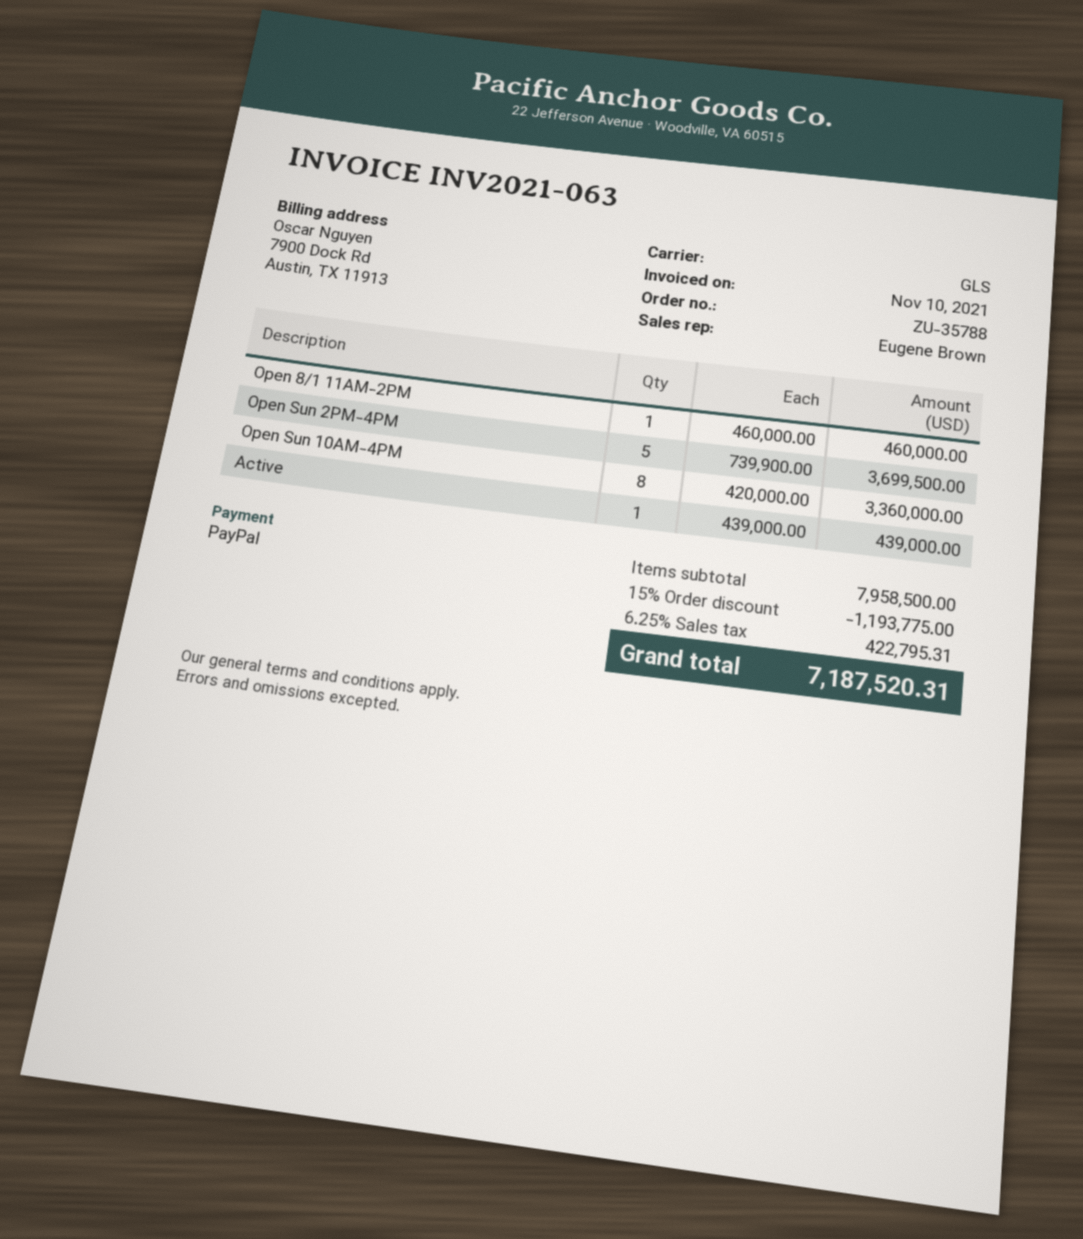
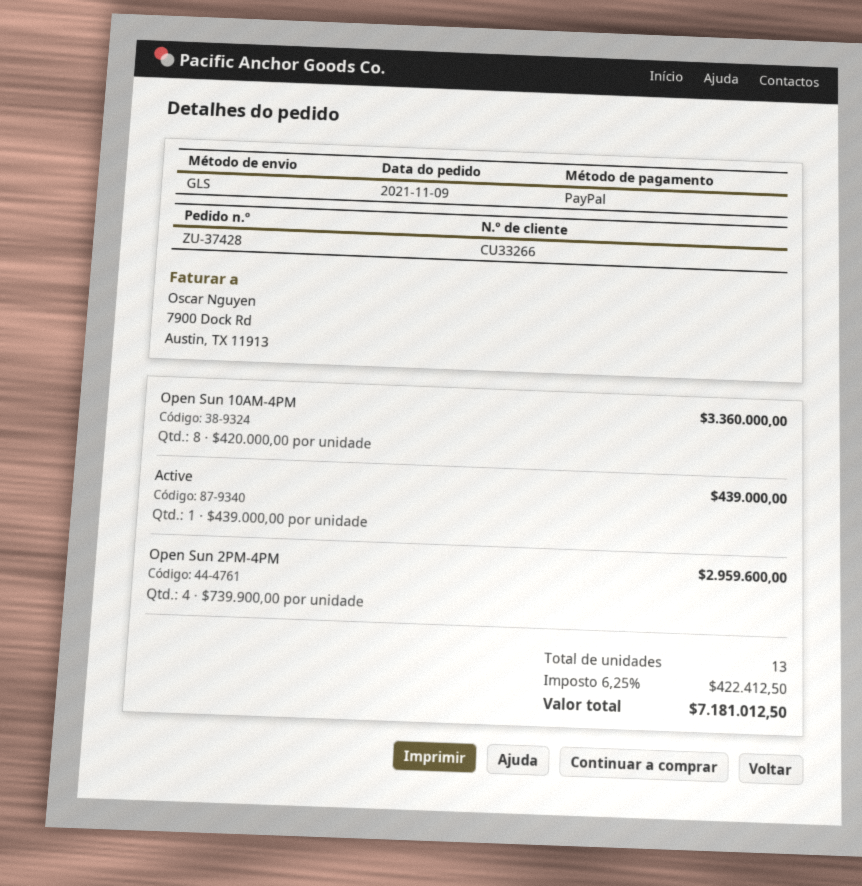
order number: ZU-35788 -> ZU-37428
Open 8/1 11AM-2PM: 1 x 460000.00 = 460000.00 -> none
Open Sun 2PM-4PM: 5 x 739900.00 = 3699500.00 -> 4 x 739900.00 = 2959600.00
discount: 15% = 1193775.00 -> none
tax: 6.25% = 422795.31 -> 6.25% = 422412.50
total: 7187520.31 -> 7181012.50

